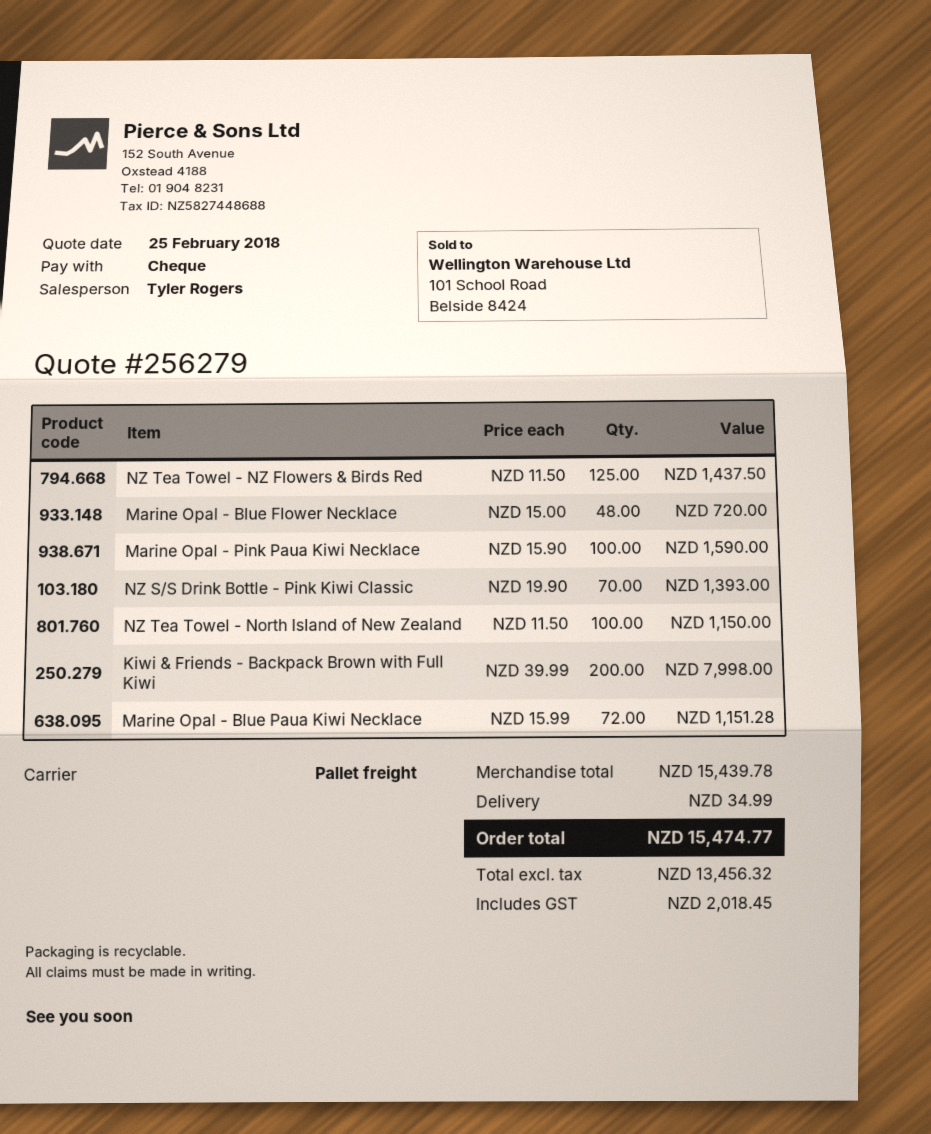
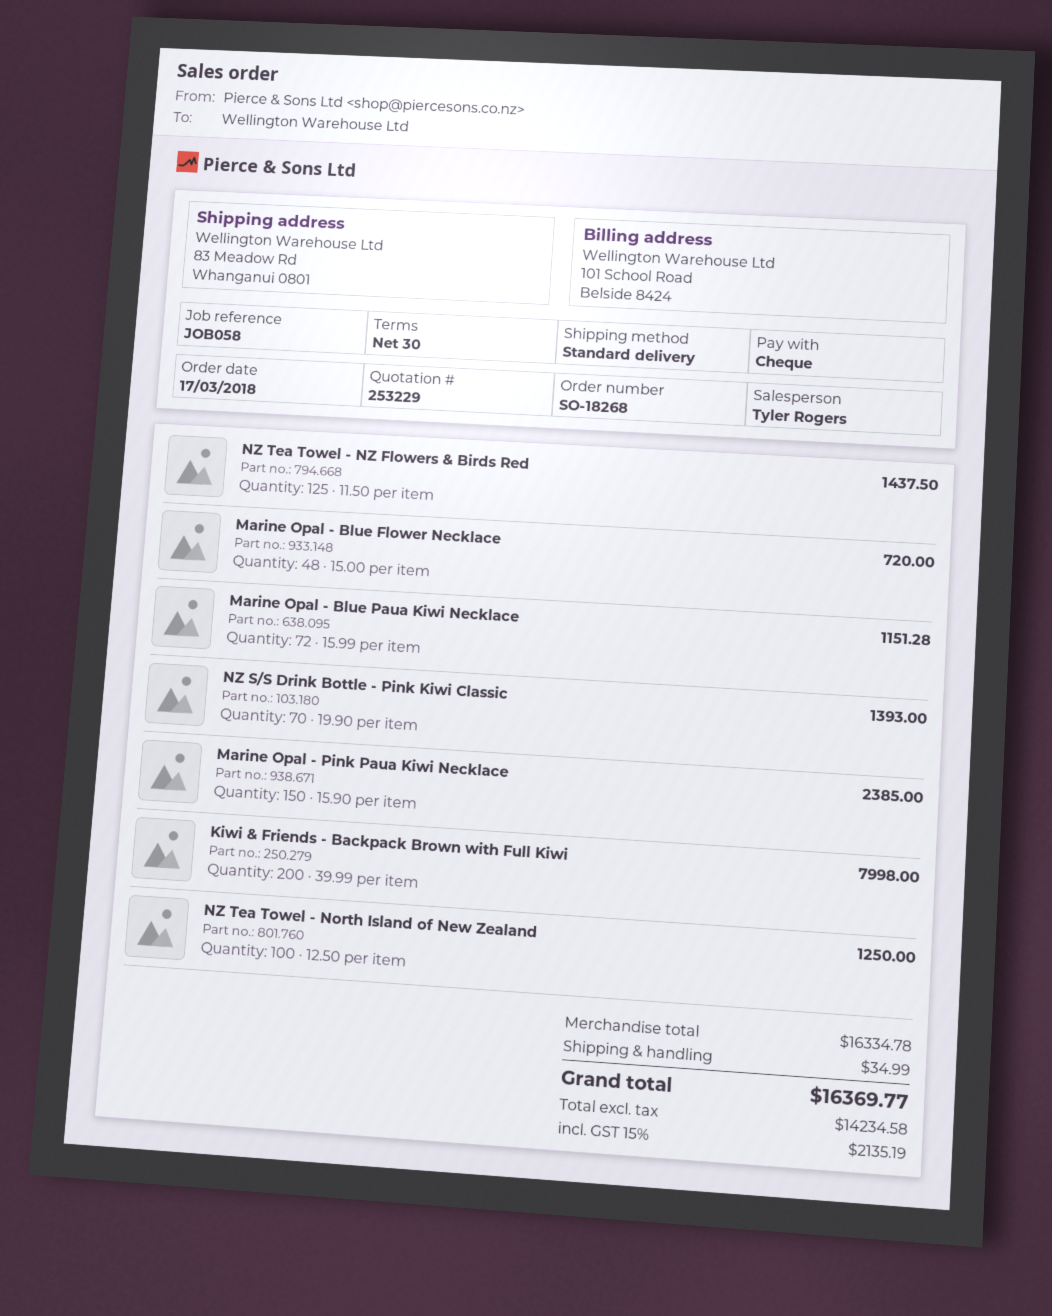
quote number: 256279 -> 253229
shipping method: pallet freight -> standard
Marine Opal - Pink Paua Kiwi Necklace: 100 x 15.90 = 1590.00 -> 150 x 15.90 = 2385.00
NZ Tea Towel - North Island of New Zealand: 100 x 11.50 = 1150.00 -> 100 x 12.50 = 1250.00
subtotal: 15439.78 -> 16334.78
net: 13456.32 -> 14234.58
tax: 2018.45 -> 2135.19
total: 15474.77 -> 16369.77

